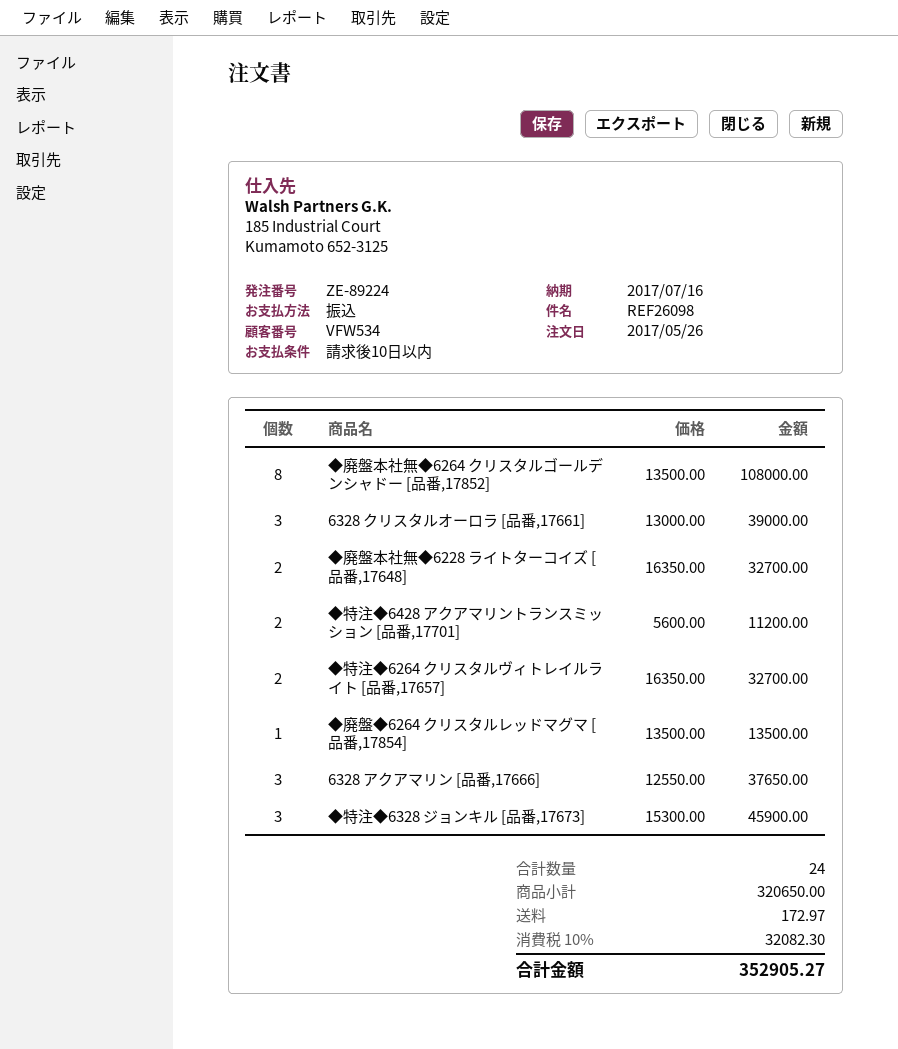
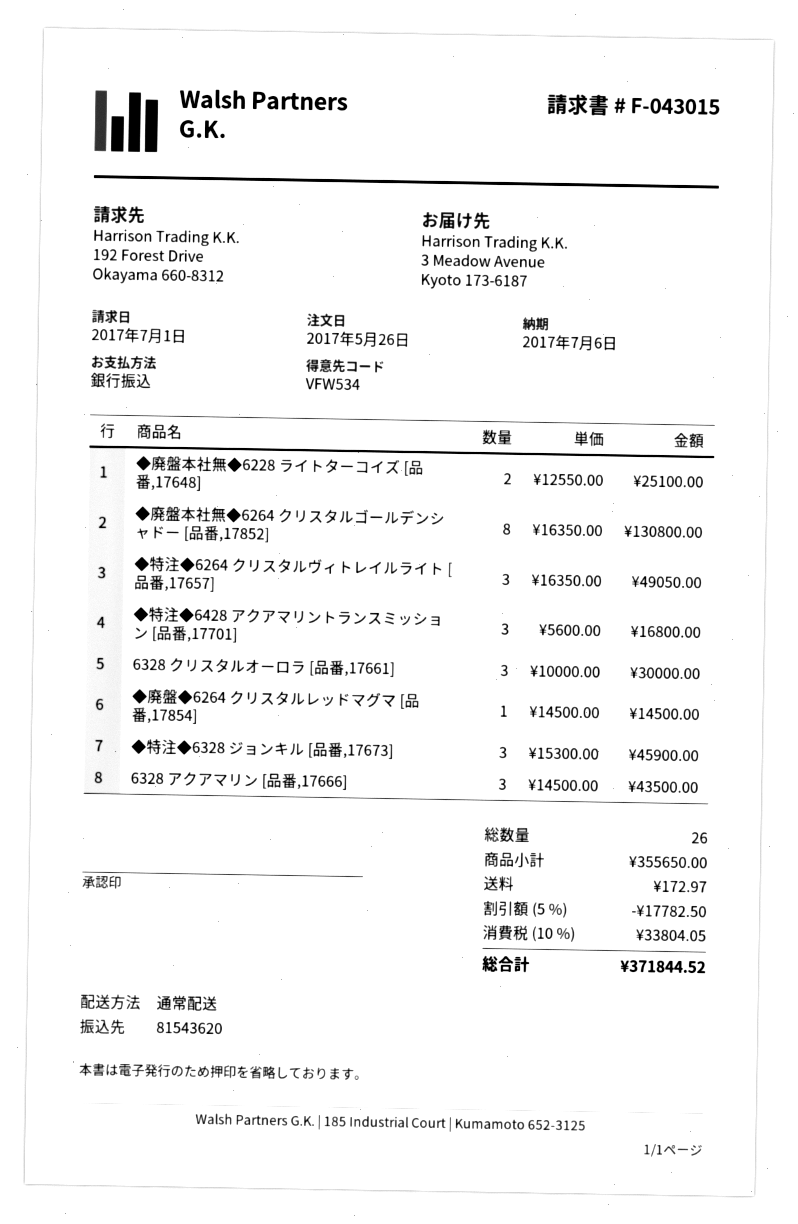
delivery date: 2017-07-16 -> 2017-07-06
◆廃盤本社無◆6264 クリスタルゴールデンシャドー [品番,17852]: 8 x 13500.00 = 108000.00 -> 8 x 16350.00 = 130800.00
6328 クリスタルオーロラ [品番,17661]: 3 x 13000.00 = 39000.00 -> 3 x 10000.00 = 30000.00
◆廃盤本社無◆6228 ライトターコイズ [品番,17648]: 2 x 16350.00 = 32700.00 -> 2 x 12550.00 = 25100.00
◆特注◆6428 アクアマリントランスミッション [品番,17701]: 2 x 5600.00 = 11200.00 -> 3 x 5600.00 = 16800.00
◆特注◆6264 クリスタルヴィトレイルライト [品番,17657]: 2 x 16350.00 = 32700.00 -> 3 x 16350.00 = 49050.00
◆廃盤◆6264 クリスタルレッドマグマ [品番,17854]: 1 x 13500.00 = 13500.00 -> 1 x 14500.00 = 14500.00
6328 アクアマリン [品番,17666]: 3 x 12550.00 = 37650.00 -> 3 x 14500.00 = 43500.00
total quantity: 24 -> 26
subtotal: 320650.00 -> 355650.00
discount: none -> 5% = 17782.50
tax: 10% = 32082.30 -> 10% = 33804.05
total: 352905.27 -> 371844.52

